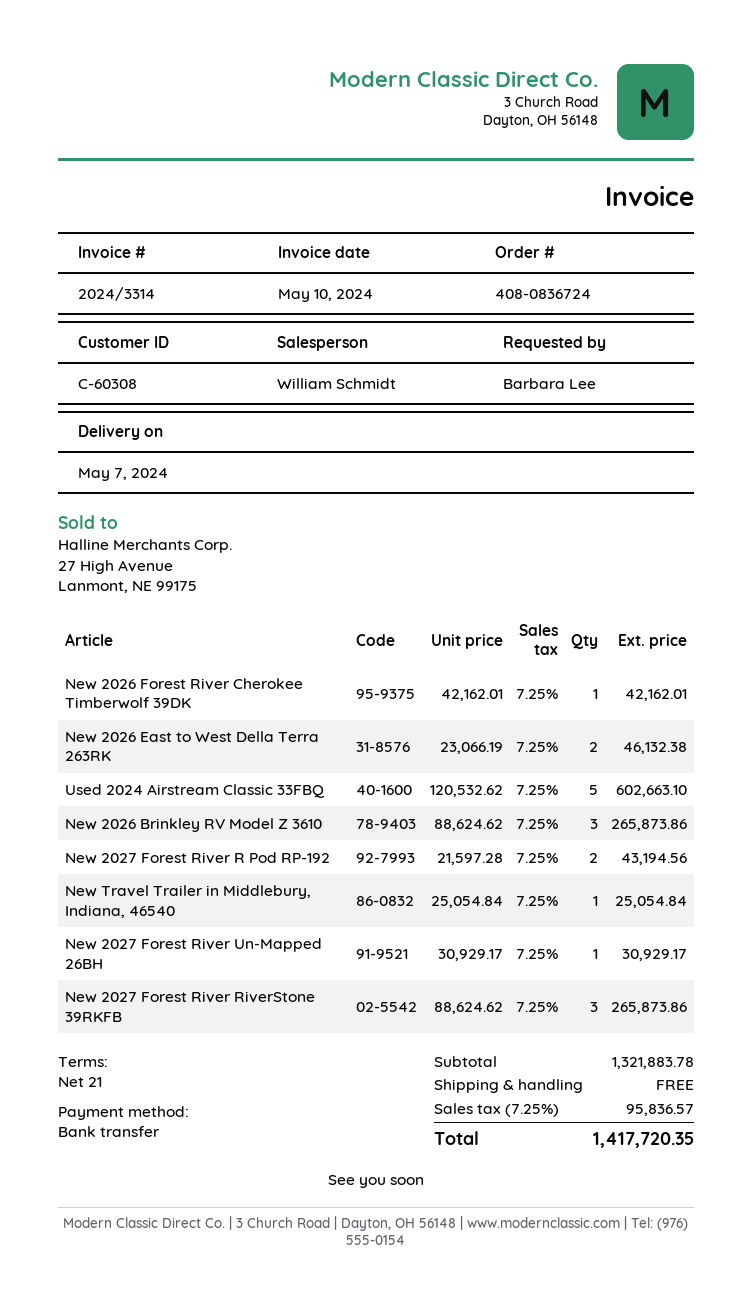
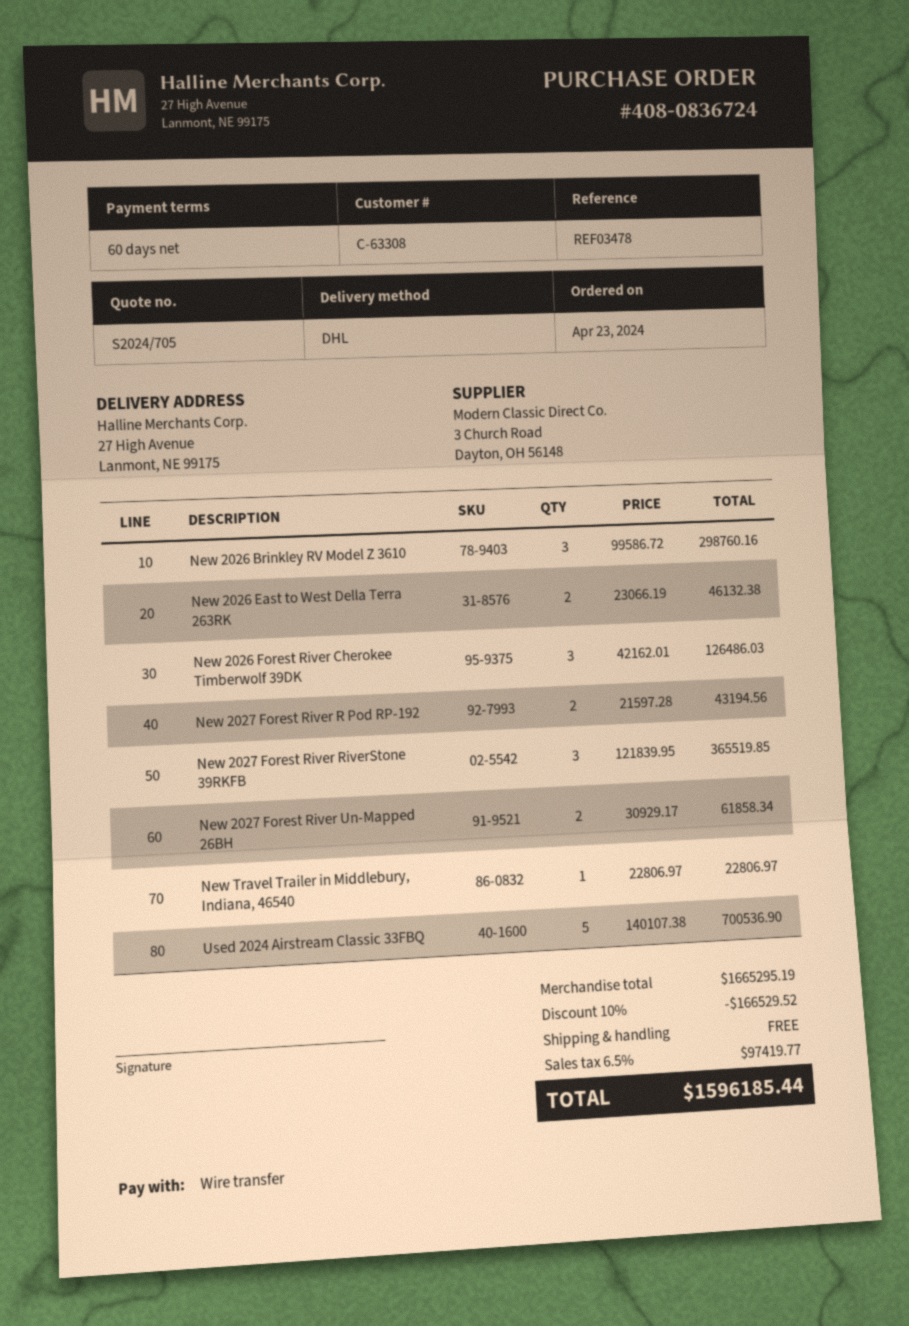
payment terms: 21 days -> 60 days
customer number: C-60308 -> C-63308
New 2026 Forest River Cherokee Timberwolf 39DK: 1 x 42162.01 = 42162.01 -> 3 x 42162.01 = 126486.03
Used 2024 Airstream Classic 33FBQ: 5 x 120532.62 = 602663.10 -> 5 x 140107.38 = 700536.90
New 2026 Brinkley RV Model Z 3610: 3 x 88624.62 = 265873.86 -> 3 x 99586.72 = 298760.16
New Travel Trailer in Middlebury, Indiana, 46540: 1 x 25054.84 = 25054.84 -> 1 x 22806.97 = 22806.97
New 2027 Forest River Un-Mapped 26BH: 1 x 30929.17 = 30929.17 -> 2 x 30929.17 = 61858.34
New 2027 Forest River RiverStone 39RKFB: 3 x 88624.62 = 265873.86 -> 3 x 121839.95 = 365519.85
subtotal: 1321883.78 -> 1665295.19
discount: none -> 10% = 166529.52
tax: 7.25% = 95836.57 -> 6.5% = 97419.77
total: 1417720.35 -> 1596185.44

